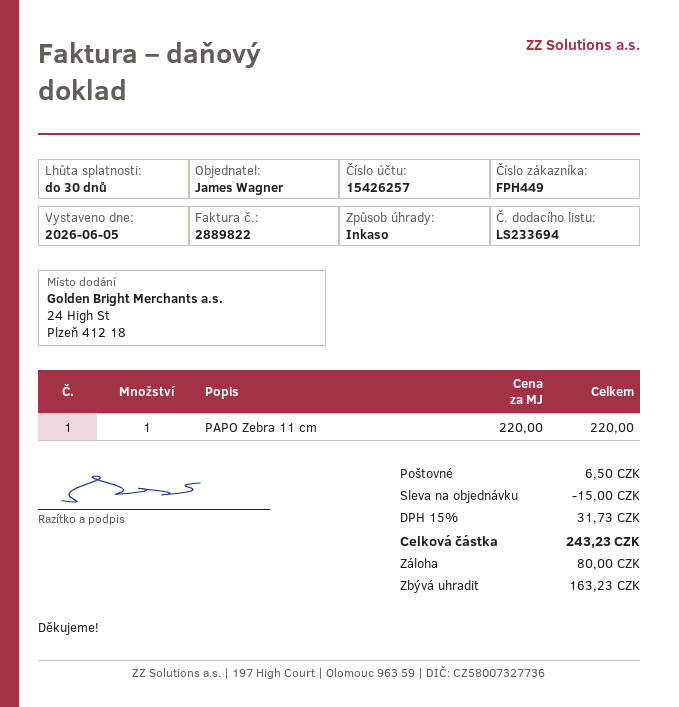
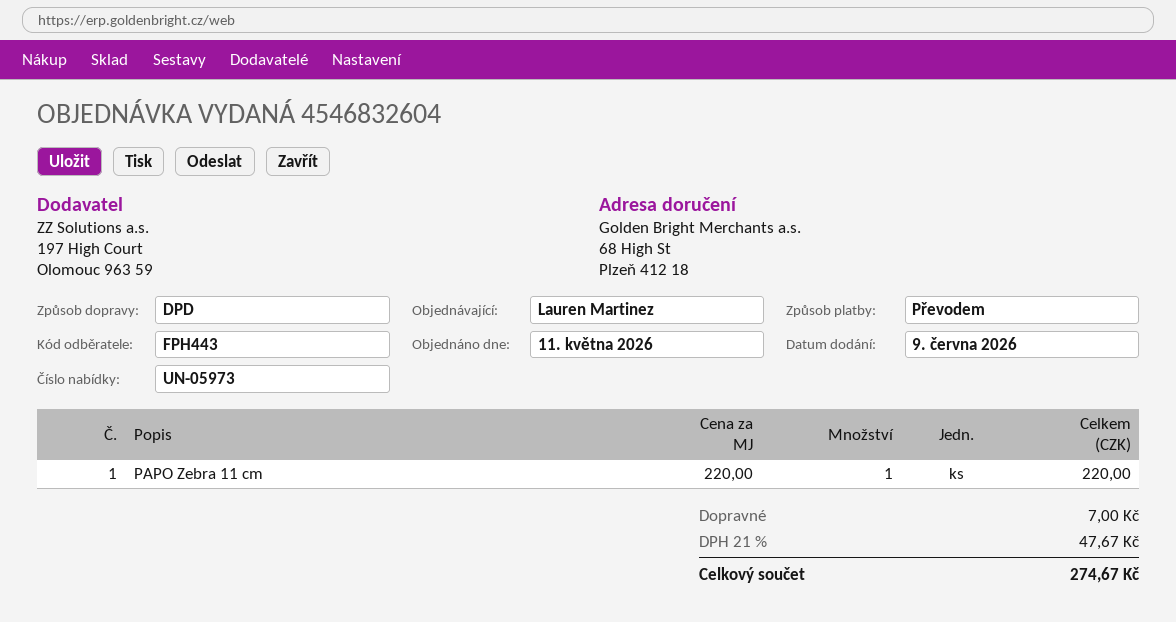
customer number: FPH449 -> FPH443
ordered by: James Wagner -> Lauren Martinez
payment method: direct debit -> bank transfer
ship to: 24 High St, Plzeň 412 18 -> 68 High St, Plzeň 412 18
discount: 15.00 -> none
shipping: 6.50 -> 7.00
tax: 15% = 31.73 -> 21% = 47.67
total: 243.23 -> 274.67

